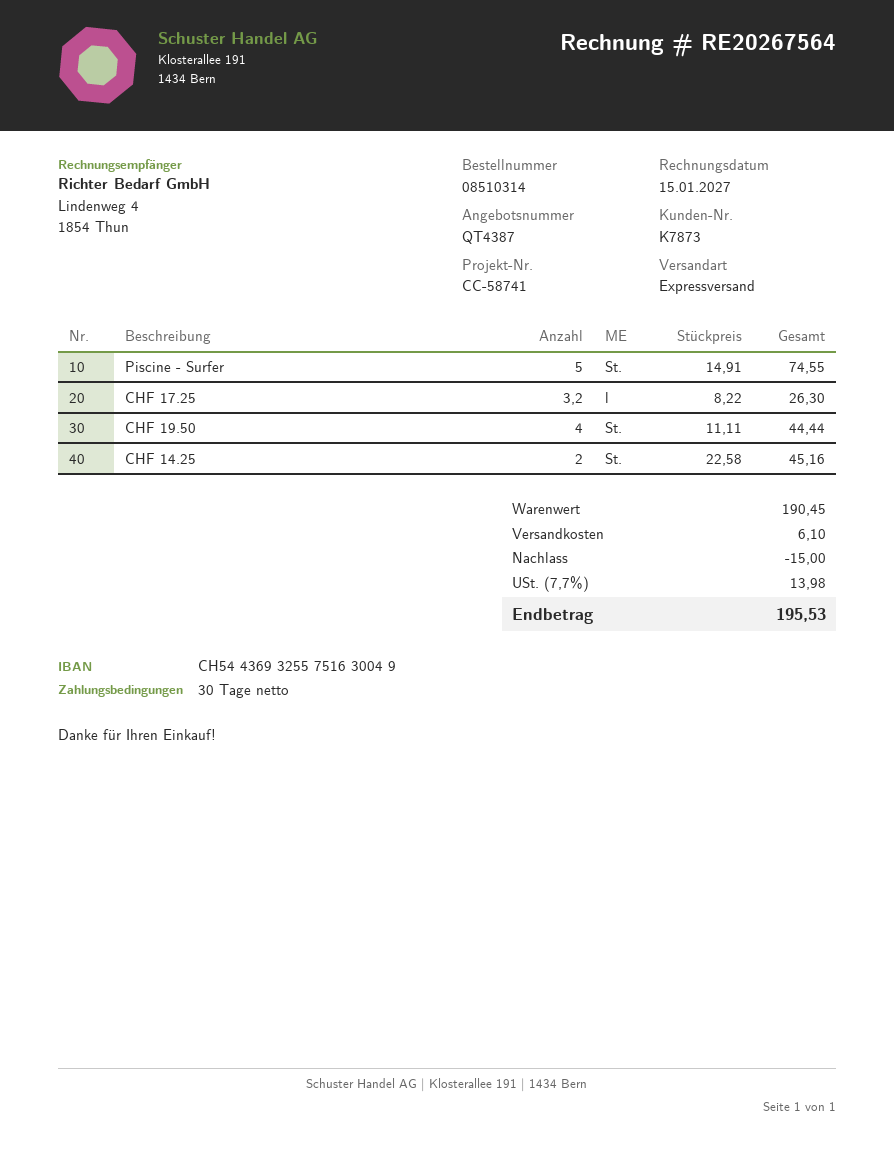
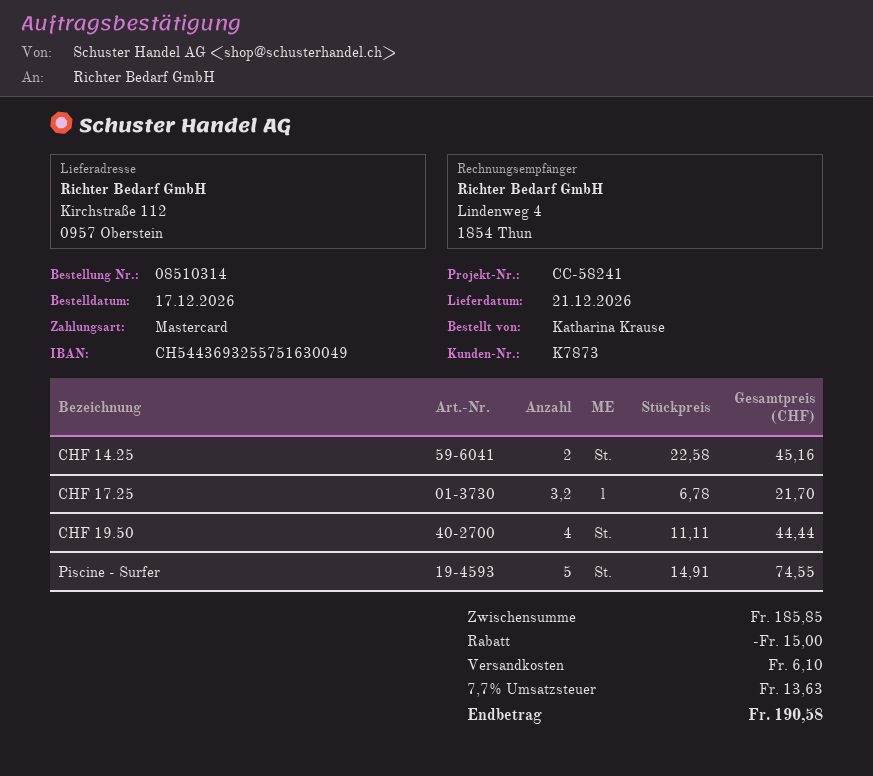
reference: CC-58741 -> CC-58241
CHF 17.25: 3.2 x 8.22 = 26.30 -> 3.2 x 6.78 = 21.70
subtotal: 190.45 -> 185.85
tax: 7.7% = 13.98 -> 7.7% = 13.63
total: 195.53 -> 190.58

